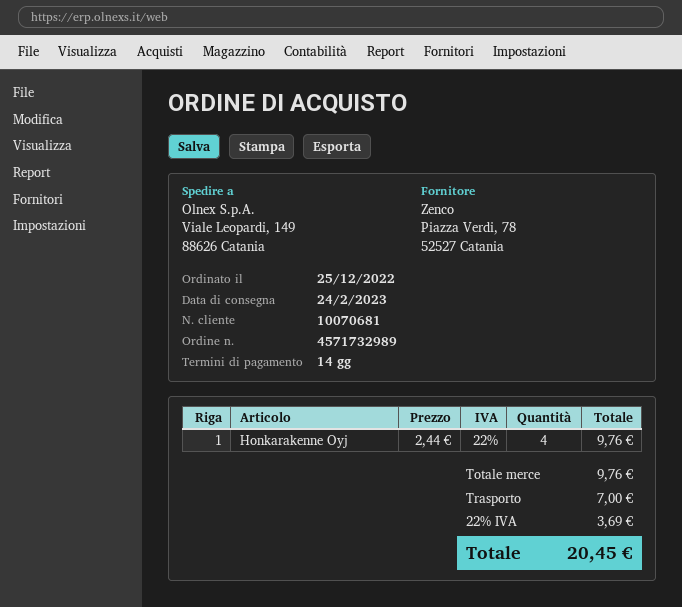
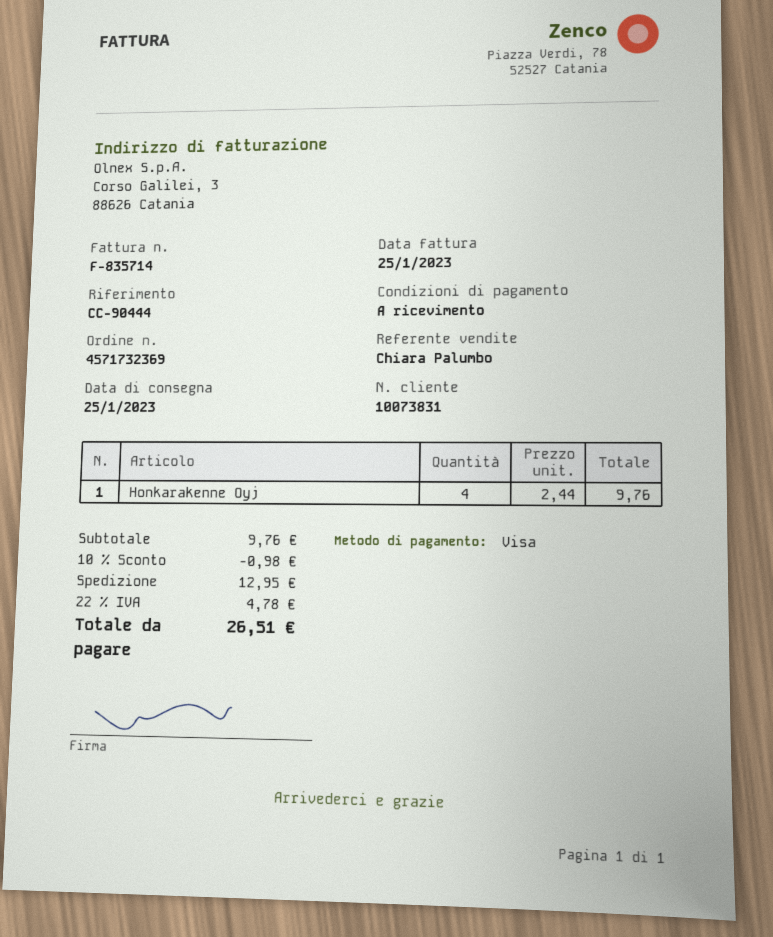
order number: 4571732989 -> 4571732369
delivery date: 2023-02-24 -> 2023-01-25
payment terms: 14 days -> on receipt
customer number: 10070681 -> 10073831
discount: none -> 10% = 0.98
shipping: 7.00 -> 12.95
tax: 22% = 3.69 -> 22% = 4.78
total: 20.45 -> 26.51

